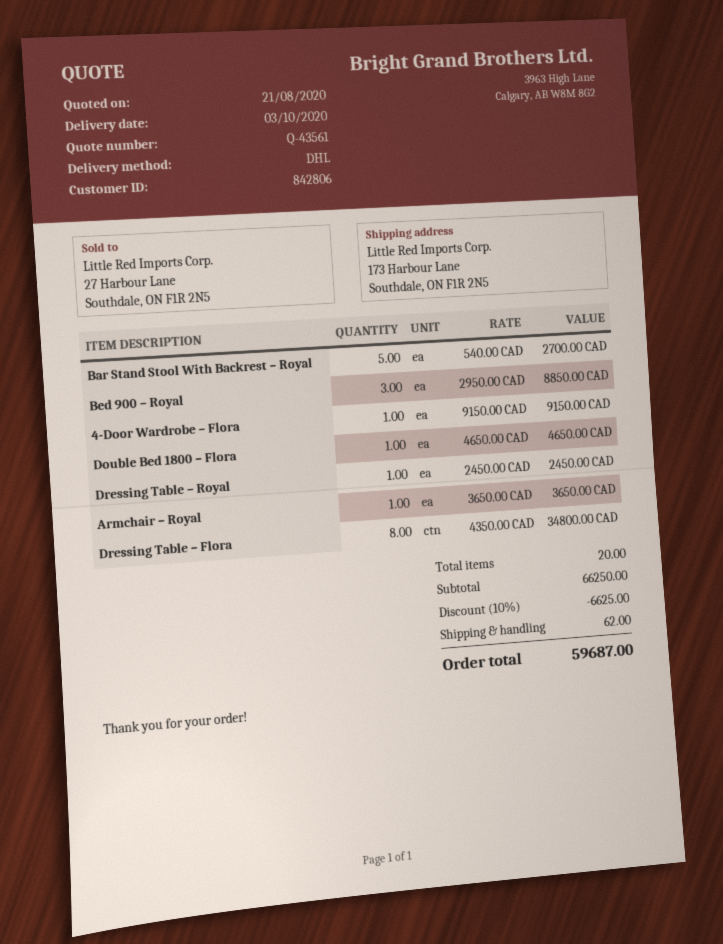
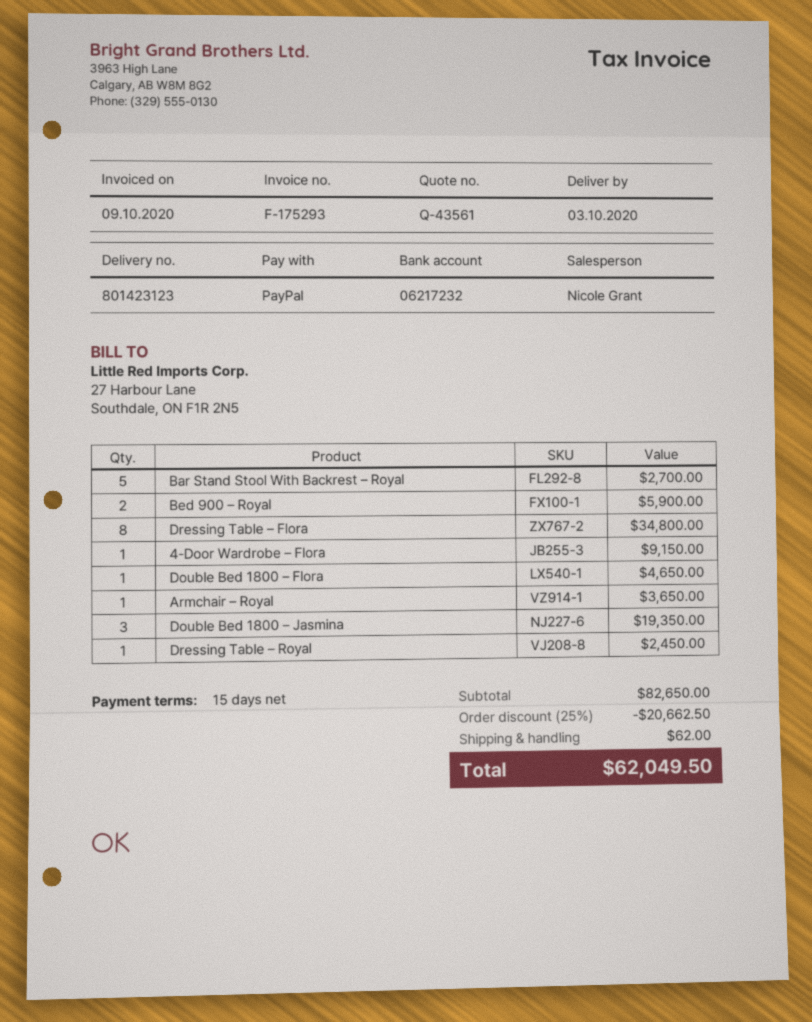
Bed 900 – Royal: 3 for 8850.00 -> 2 for 5900.00
Double Bed 1800 – Jasmina: none -> 3 for 19350.00
subtotal: 66250.00 -> 82650.00
discount: 10% = 6625.00 -> 25% = 20662.50
total: 59687.00 -> 62049.50

